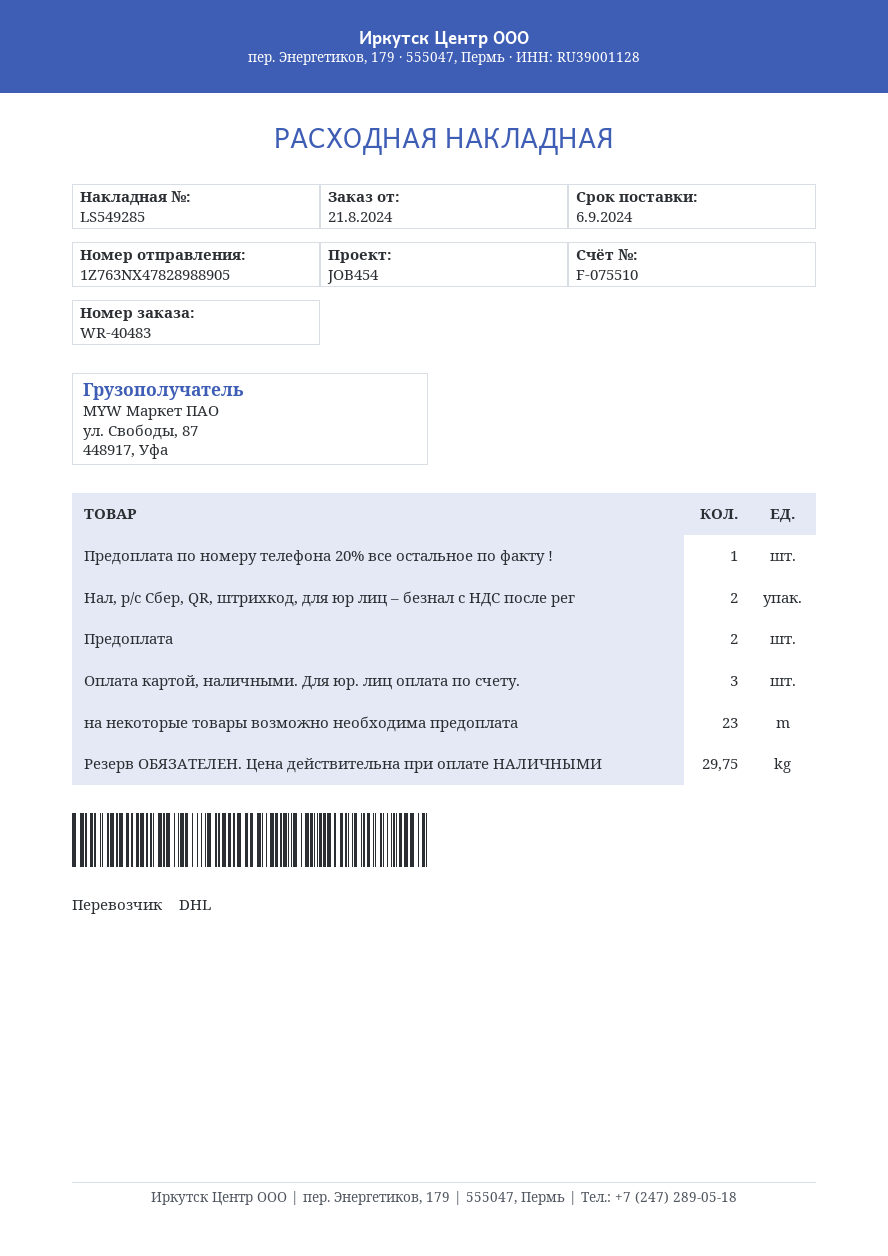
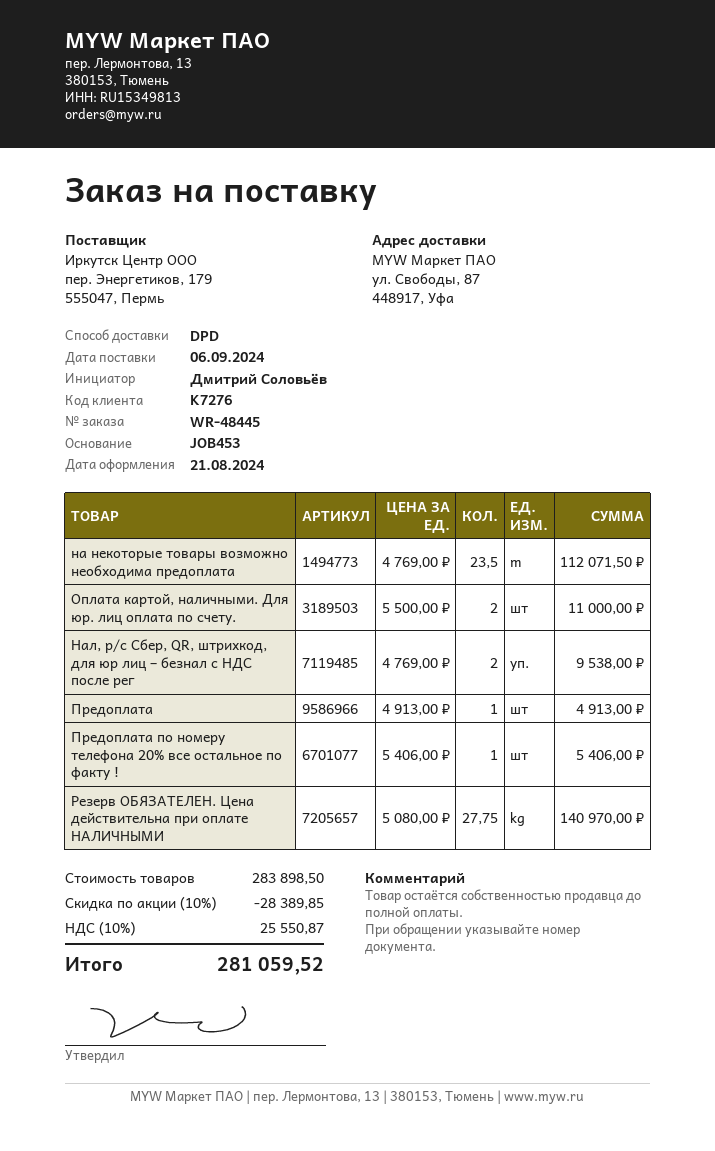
order number: WR-40483 -> WR-48445
reference: JOB454 -> JOB453
shipping method: DHL -> DPD
Предоплата: 2 -> 1
Оплата картой, наличными. Для юр. лиц оплата по счету.: 3 -> 2
на некоторые товары возможно необходима предоплата: 23 -> 23.5
Резерв ОБЯЗАТЕЛЕН. Цена действительна при оплате НАЛИЧНЫМИ: 29.75 -> 27.75

